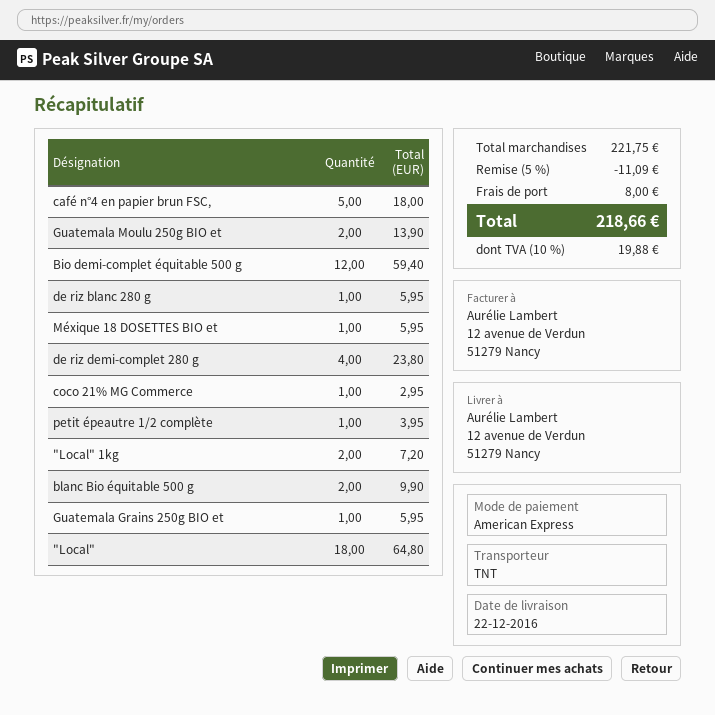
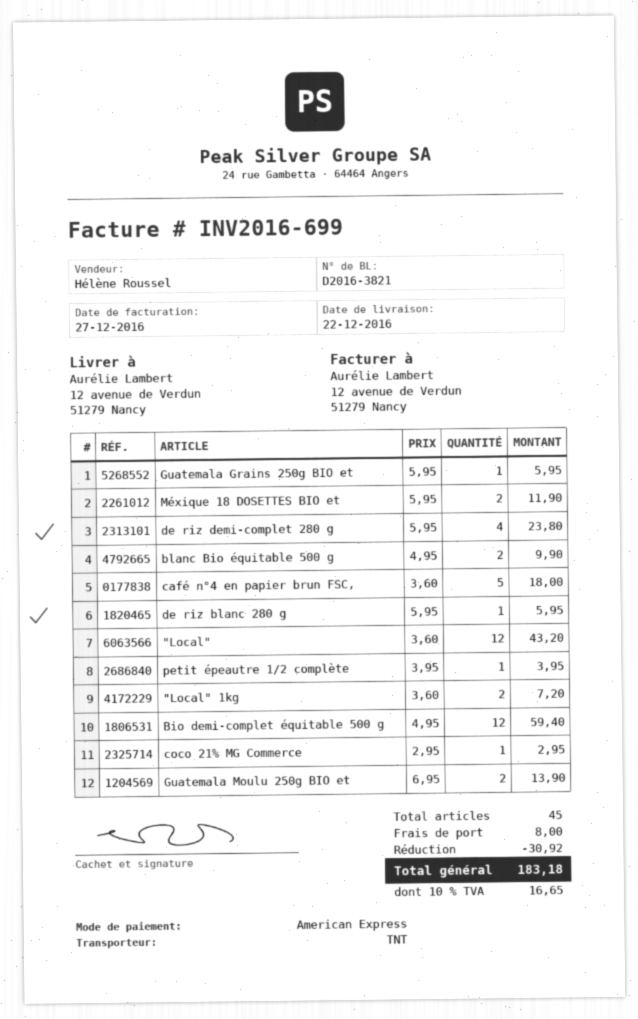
Méxique 18 DOSETTES BIO et: 1 for 5.95 -> 2 for 11.90
"Local": 18 for 64.80 -> 12 for 43.20
discount: 11.09 -> 30.92
tax: 10% = 19.88 -> 10% = 16.65
total: 218.66 -> 183.18

